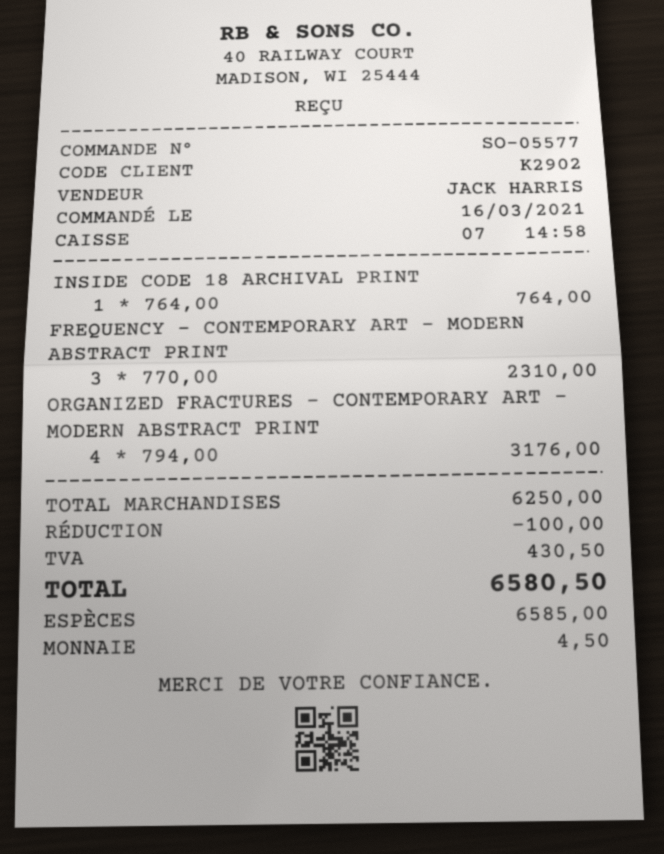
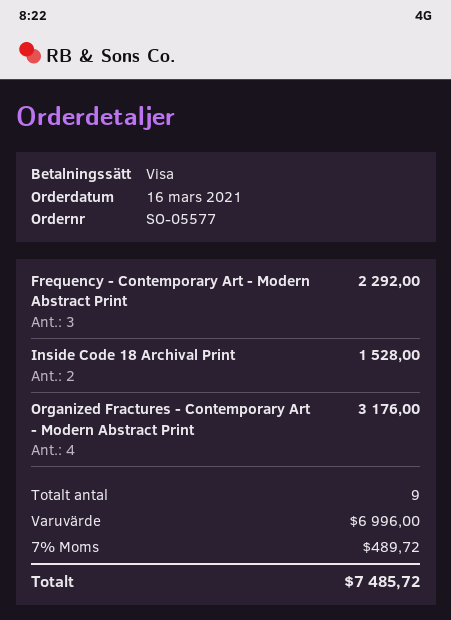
payment method: cash -> Visa
INSIDE CODE 18 ARCHIVAL PRINT: 1 for 764.00 -> 2 for 1528.00
FREQUENCY - CONTEMPORARY ART - MODERN ABSTRACT PRINT: 3 for 2310.00 -> 3 for 2292.00
subtotal: 6250.00 -> 6996.00
discount: 100.00 -> none
tax: 430.50 -> 489.72
total: 6580.50 -> 7485.72

